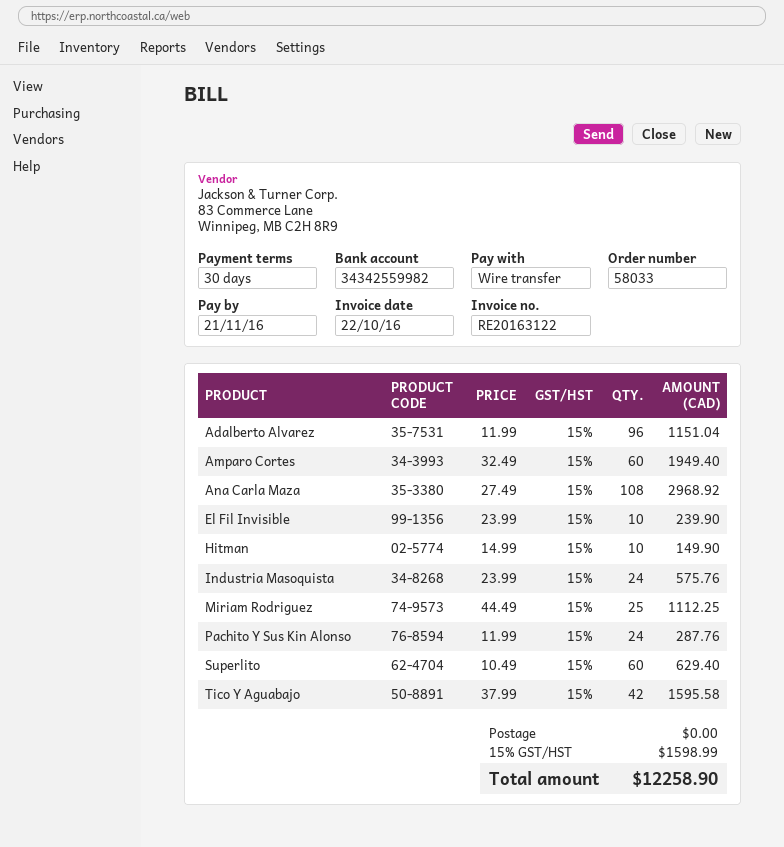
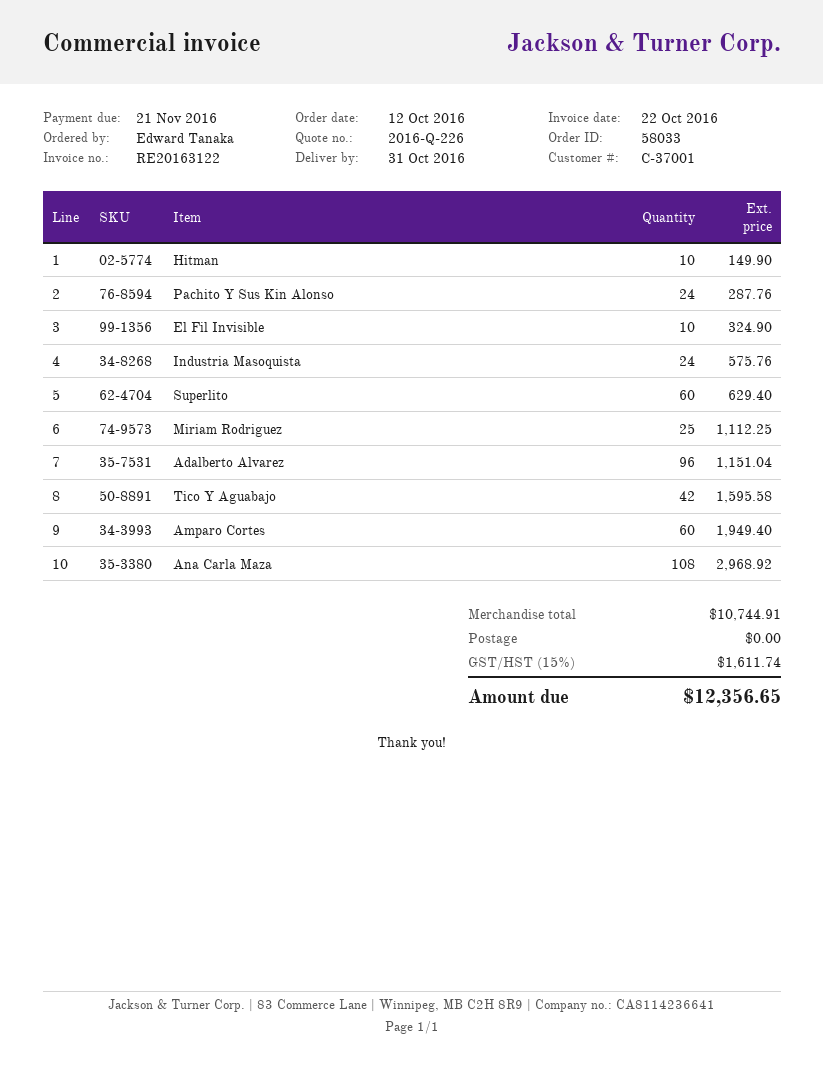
El Fil Invisible: 10 for 239.90 -> 10 for 324.90
tax: 15% = 1598.99 -> 15% = 1611.74
total: 12258.90 -> 12356.65

